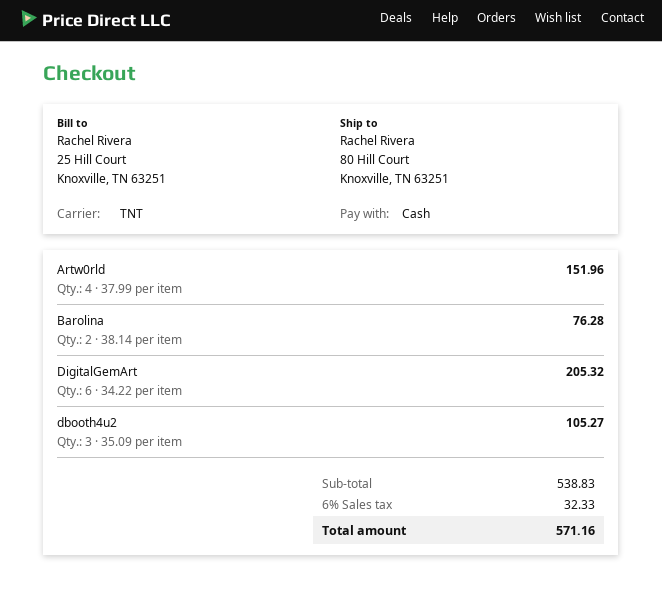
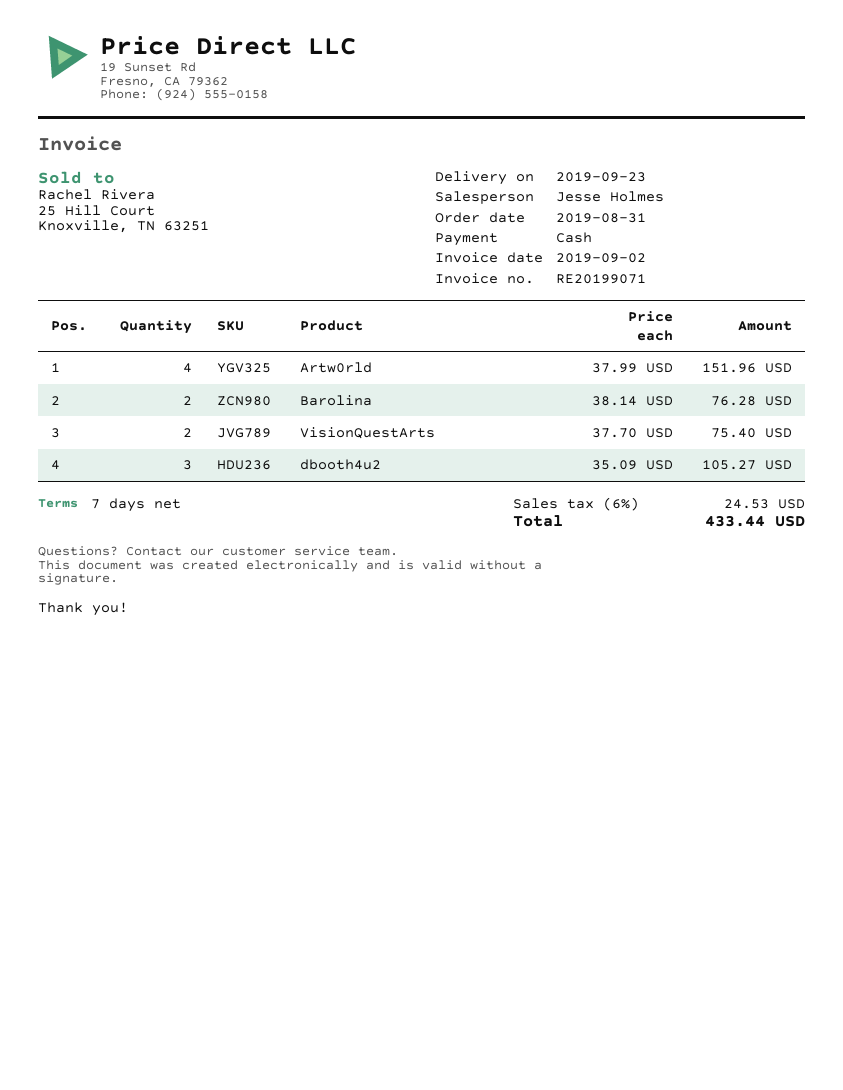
DigitalGemArt: 6 x 34.22 = 205.32 -> none
VisionQuestArts: none -> 2 x 37.70 = 75.40
tax: 6% = 32.33 -> 6% = 24.53
total: 571.16 -> 433.44

